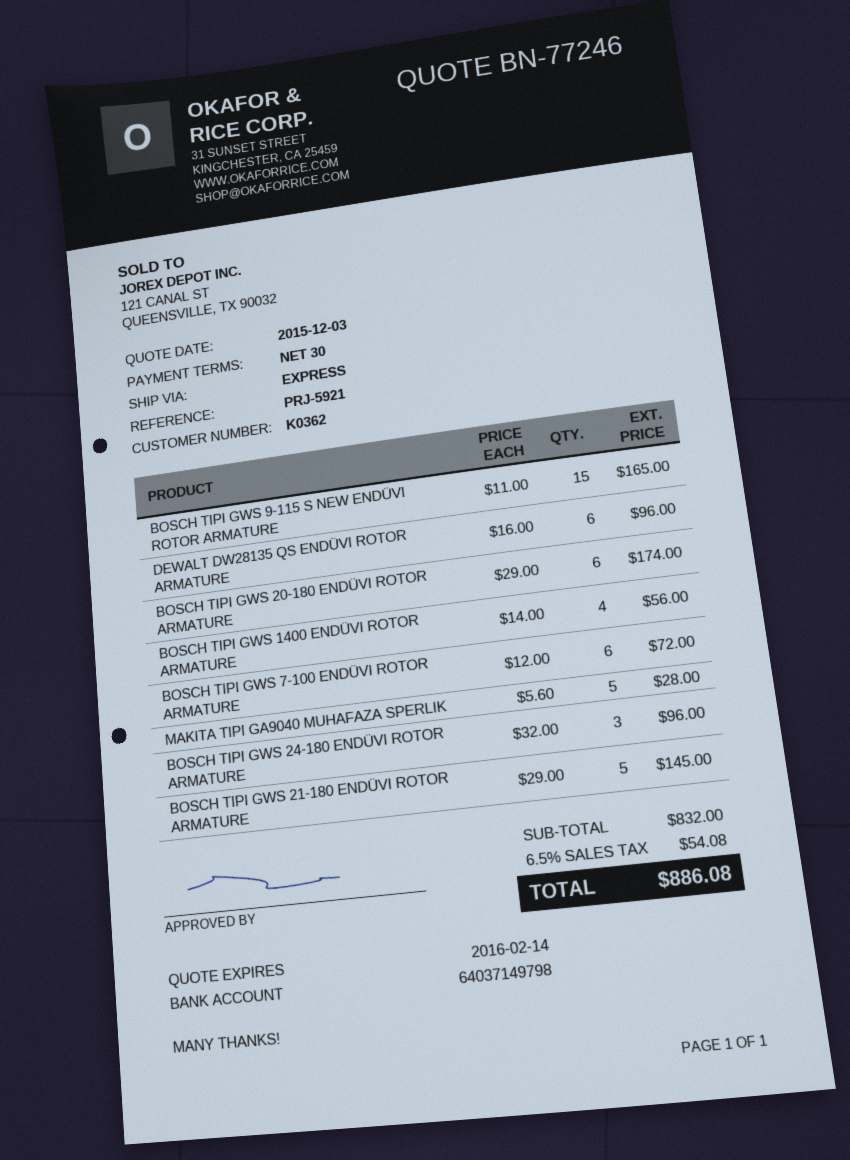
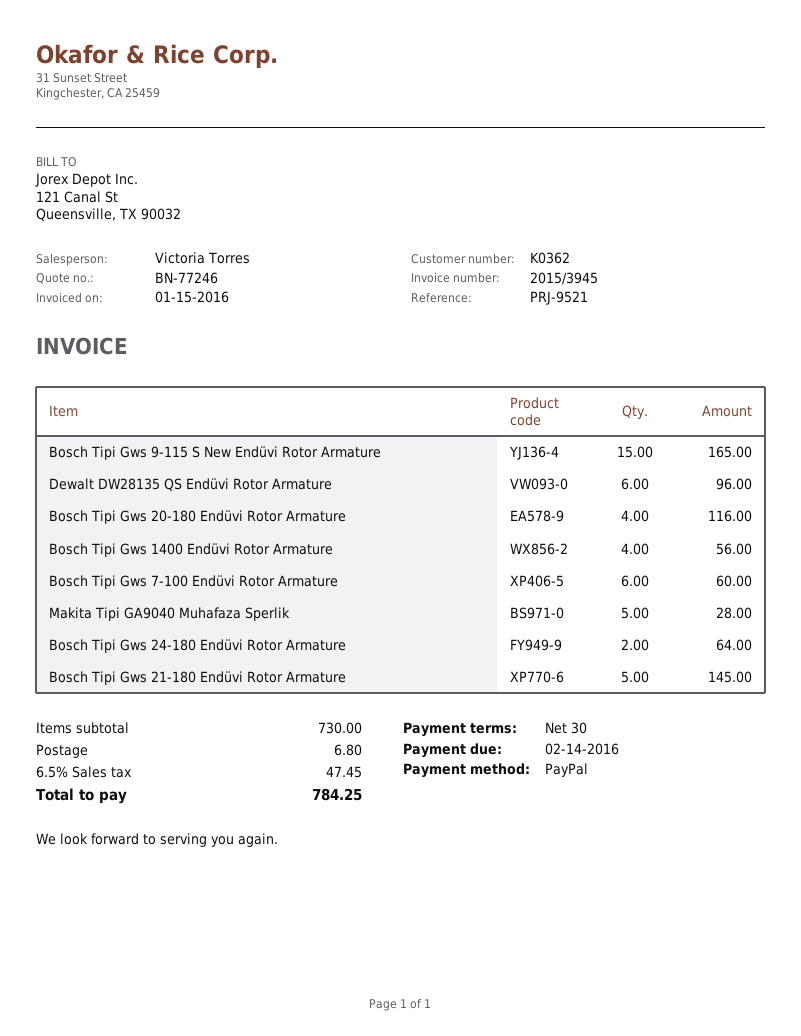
reference: PRJ-5921 -> PRJ-9521
BOSCH TIPI GWS 20-180 ENDÜVI ROTOR ARMATURE: 6 for 174.00 -> 4 for 116.00
BOSCH TIPI GWS 7-100 ENDÜVI ROTOR ARMATURE: 6 for 72.00 -> 6 for 60.00
BOSCH TIPI GWS 24-180 ENDÜVI ROTOR ARMATURE: 3 for 96.00 -> 2 for 64.00
subtotal: 832.00 -> 730.00
shipping: none -> 6.80
tax: 6.5% = 54.08 -> 6.5% = 47.45
total: 886.08 -> 784.25

